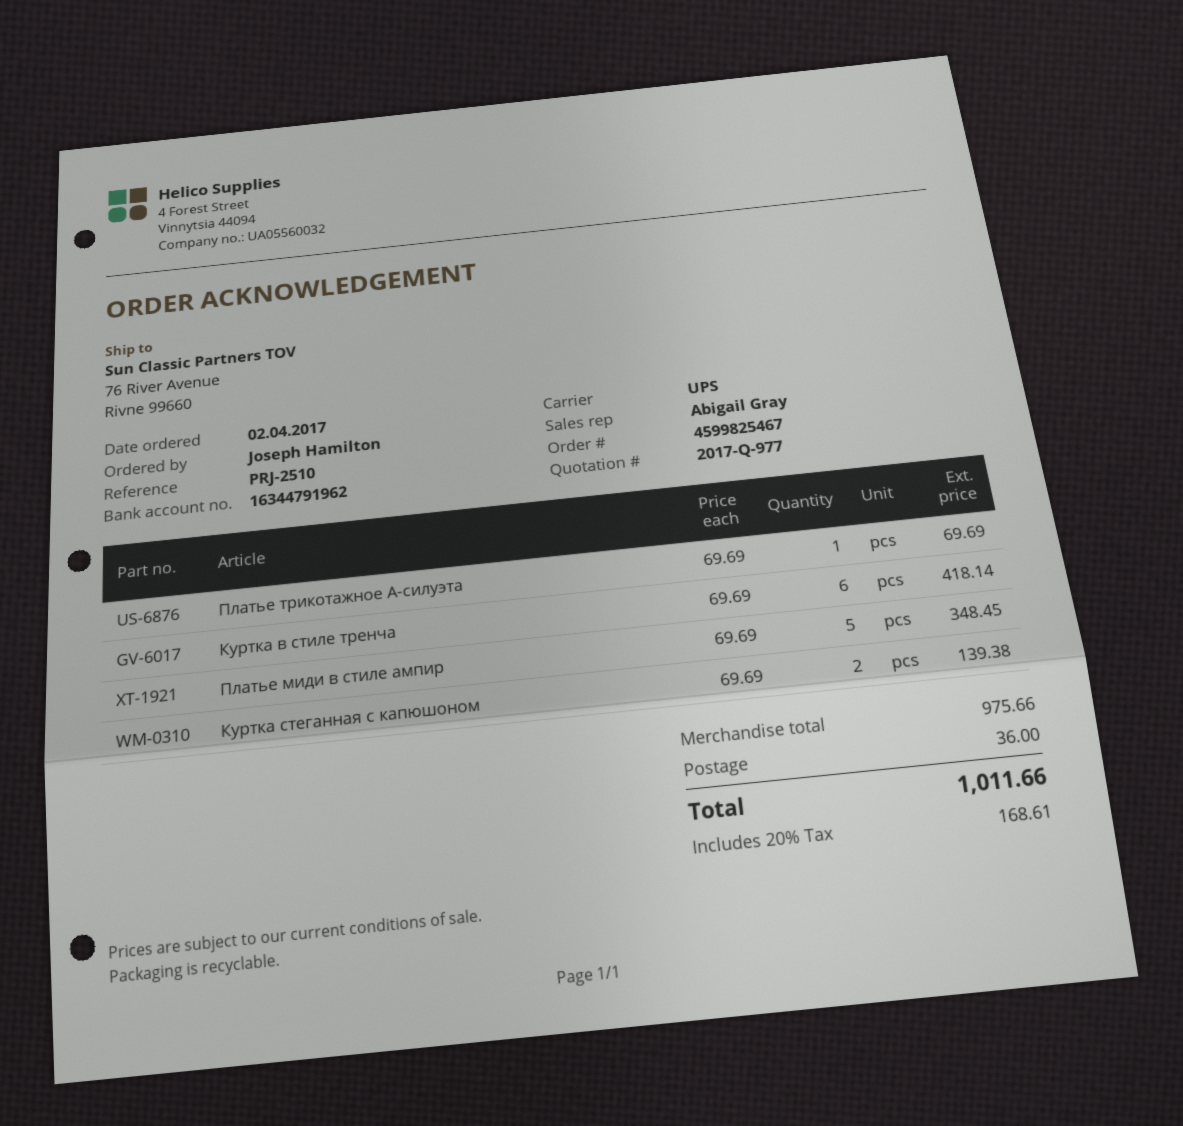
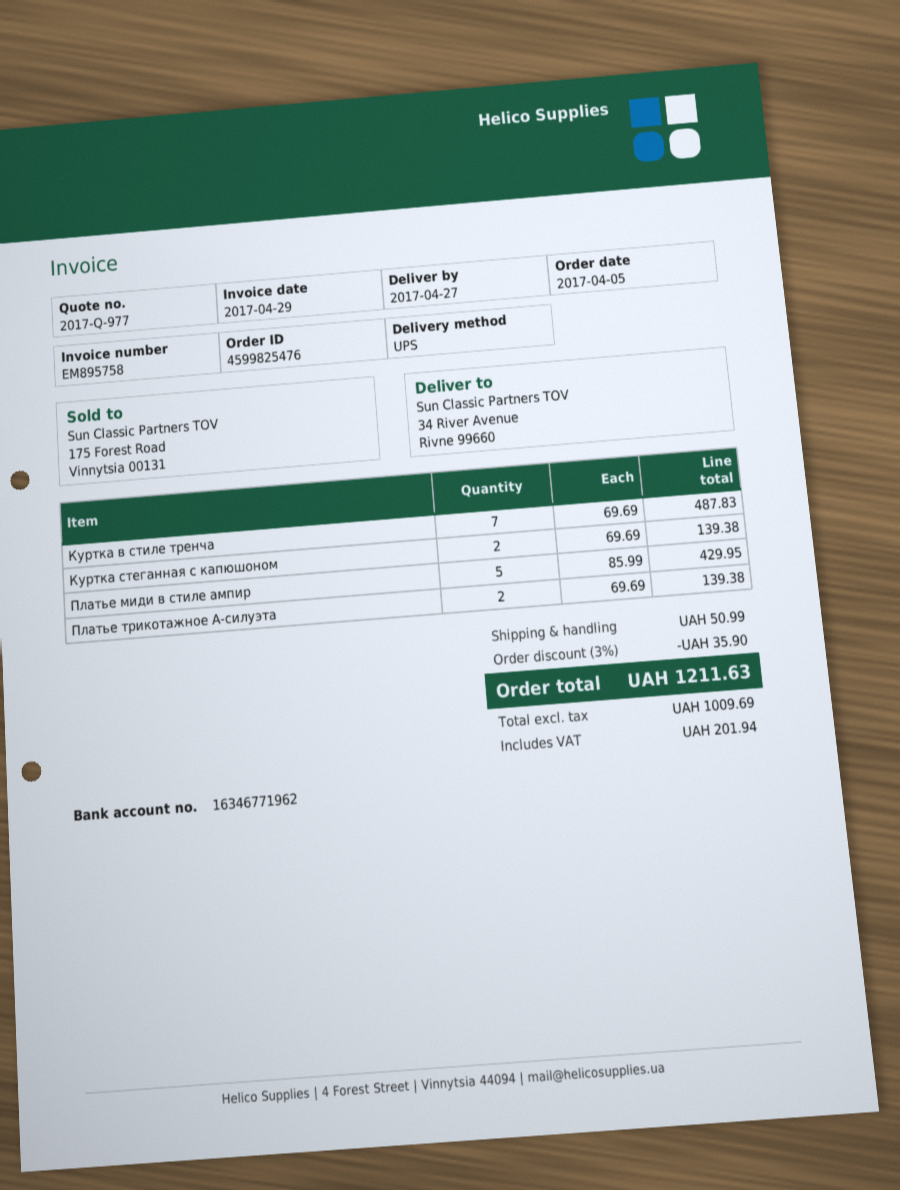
order number: 4599825467 -> 4599825476
order date: 2017-04-02 -> 2017-04-05
bank account: 16344791962 -> 16346771962
ship to: 76 River Avenue, Rivne 99660 -> 34 River Avenue, Rivne 99660
Платье трикотажное А-силуэта: 1 x 69.69 = 69.69 -> 2 x 69.69 = 139.38
Куртка в стиле тренча: 6 x 69.69 = 418.14 -> 7 x 69.69 = 487.83
Платье миди в стиле ампир: 5 x 69.69 = 348.45 -> 5 x 85.99 = 429.95
discount: none -> 3% = 35.90
shipping: 36.00 -> 50.99
tax: 168.61 -> 201.94
total: 1011.66 -> 1211.63

